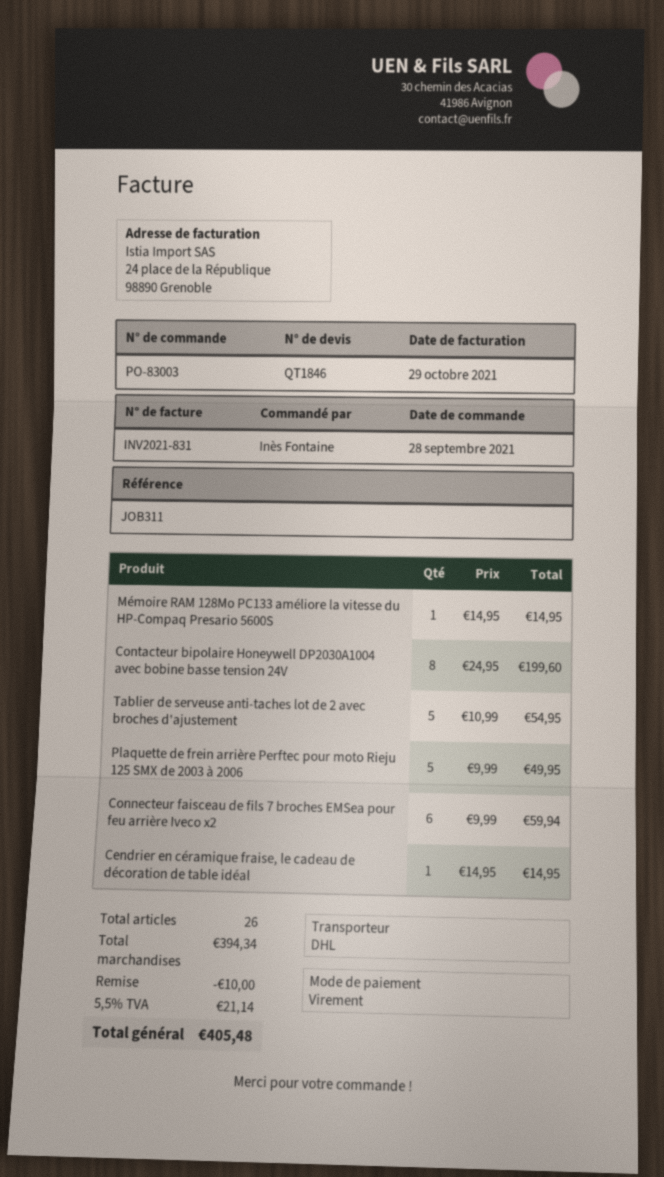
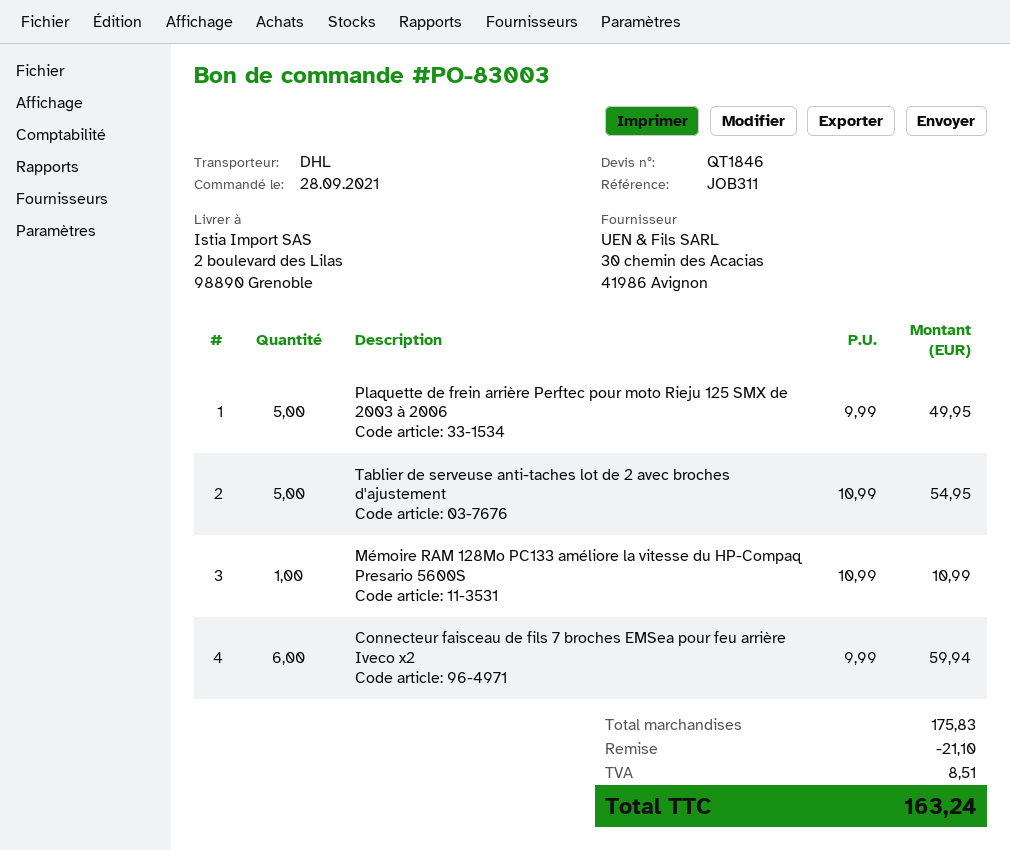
Mémoire RAM 128Mo PC133 améliore la vitesse du HP-Compaq Presario 5600S: 1 x 14.95 = 14.95 -> 1 x 10.99 = 10.99
Contacteur bipolaire Honeywell DP2030A1004 avec bobine basse tension 24V: 8 x 24.95 = 199.60 -> none
Cendrier en céramique fraise, le cadeau de décoration de table idéal: 1 x 14.95 = 14.95 -> none
subtotal: 394.34 -> 175.83
discount: 10.00 -> 21.10
tax: 21.14 -> 8.51
total: 405.48 -> 163.24

